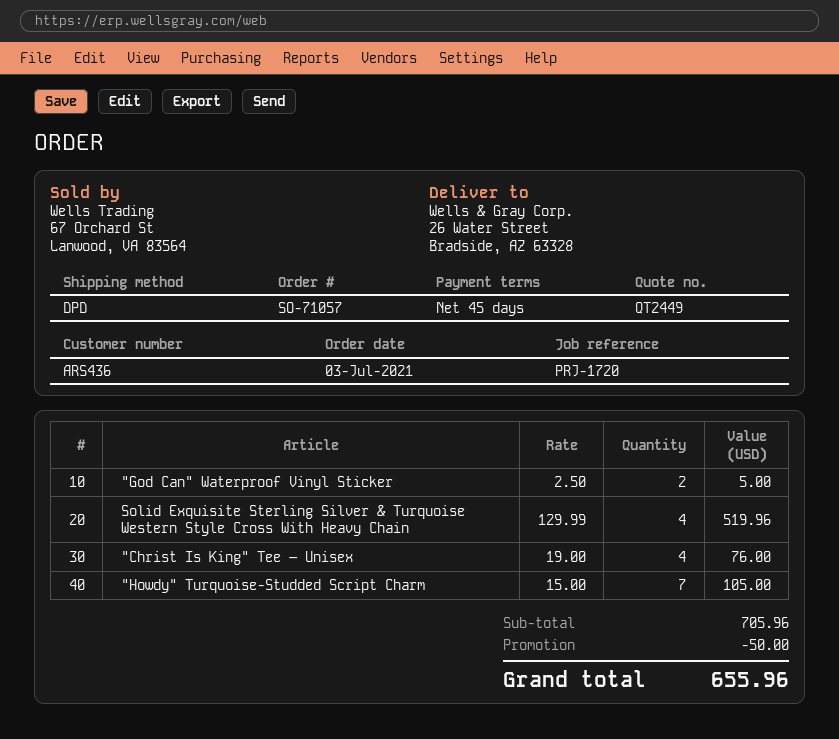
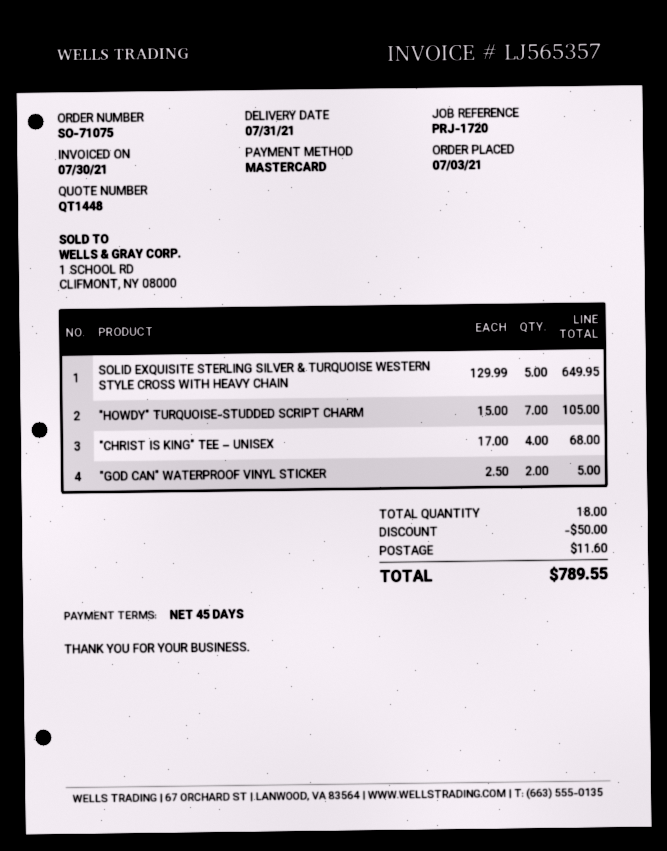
quote number: QT2449 -> QT1448
order number: SO-71057 -> SO-71075
Solid Exquisite Sterling Silver & Turquoise Western Style Cross With Heavy Chain: 4 x 129.99 = 519.96 -> 5 x 129.99 = 649.95
"Christ Is King" Tee – Unisex: 4 x 19.00 = 76.00 -> 4 x 17.00 = 68.00
shipping: none -> 11.60
total: 655.96 -> 789.55

